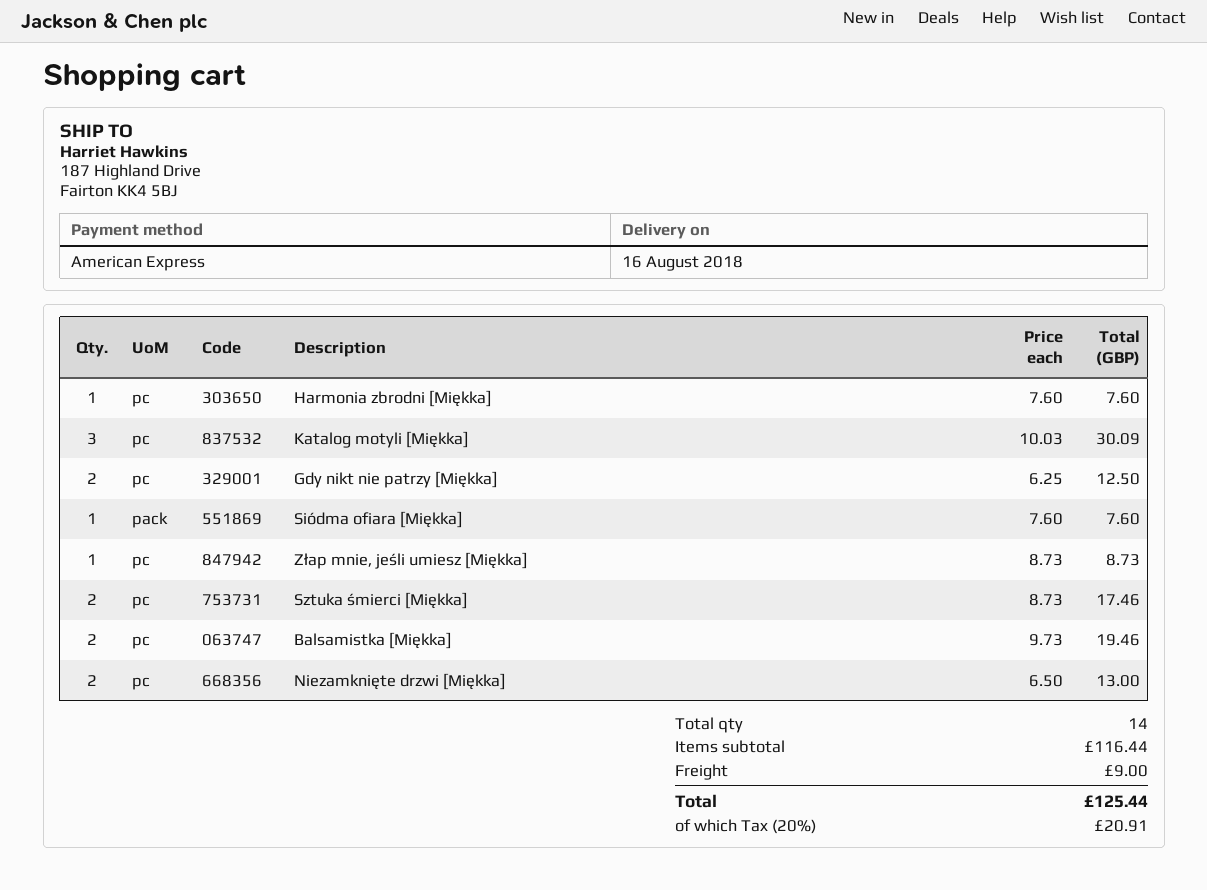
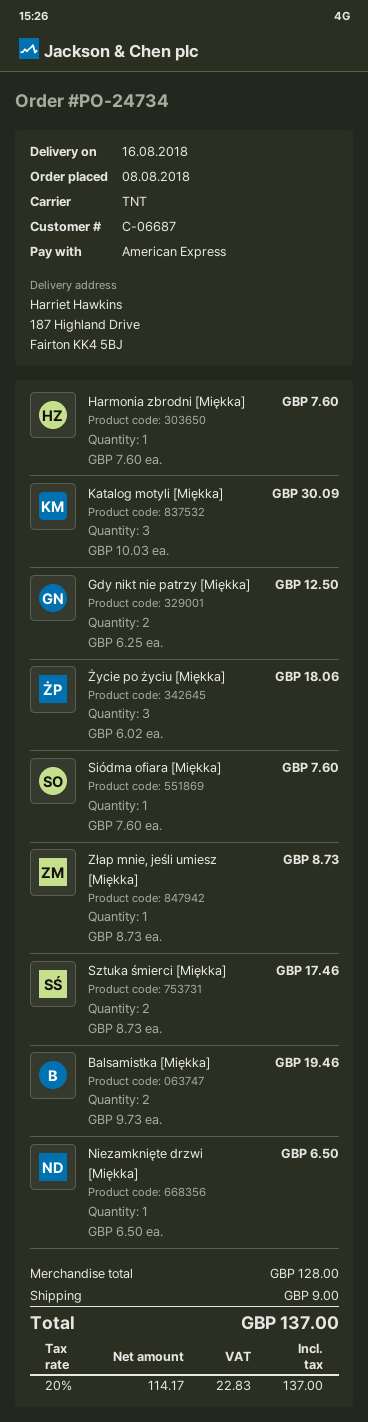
Niezamknięte drzwi [Miękka]: 2 x 6.50 = 13.00 -> 1 x 6.50 = 6.50
Życie po życiu [Miękka]: none -> 3 x 6.02 = 18.06
subtotal: 116.44 -> 128.00
tax: 20% = 20.91 -> 20% = 22.83
total: 125.44 -> 137.00

